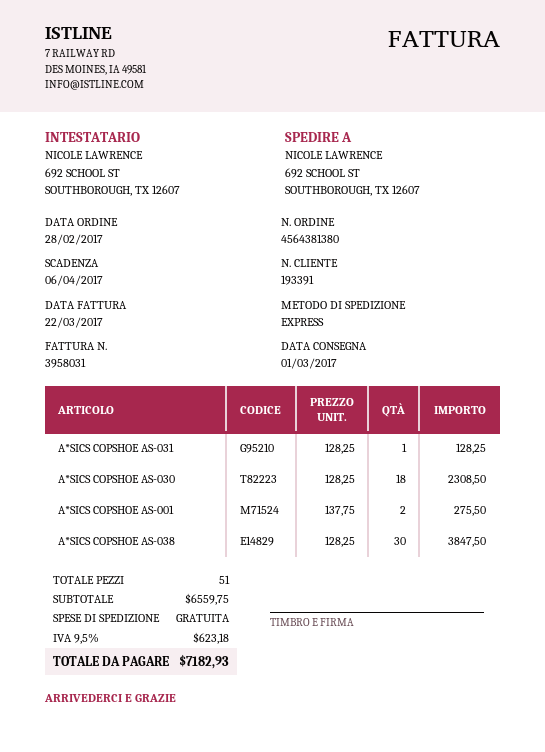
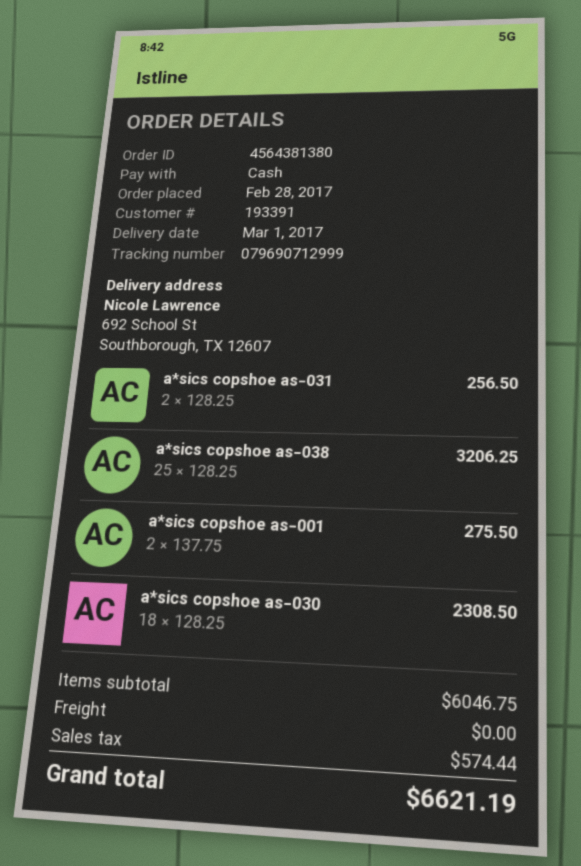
A*SICS COPSHOE AS-031: 1 x 128.25 = 128.25 -> 2 x 128.25 = 256.50
A*SICS COPSHOE AS-038: 30 x 128.25 = 3847.50 -> 25 x 128.25 = 3206.25
subtotal: 6559.75 -> 6046.75
tax: 623.18 -> 574.44
total: 7182.93 -> 6621.19

